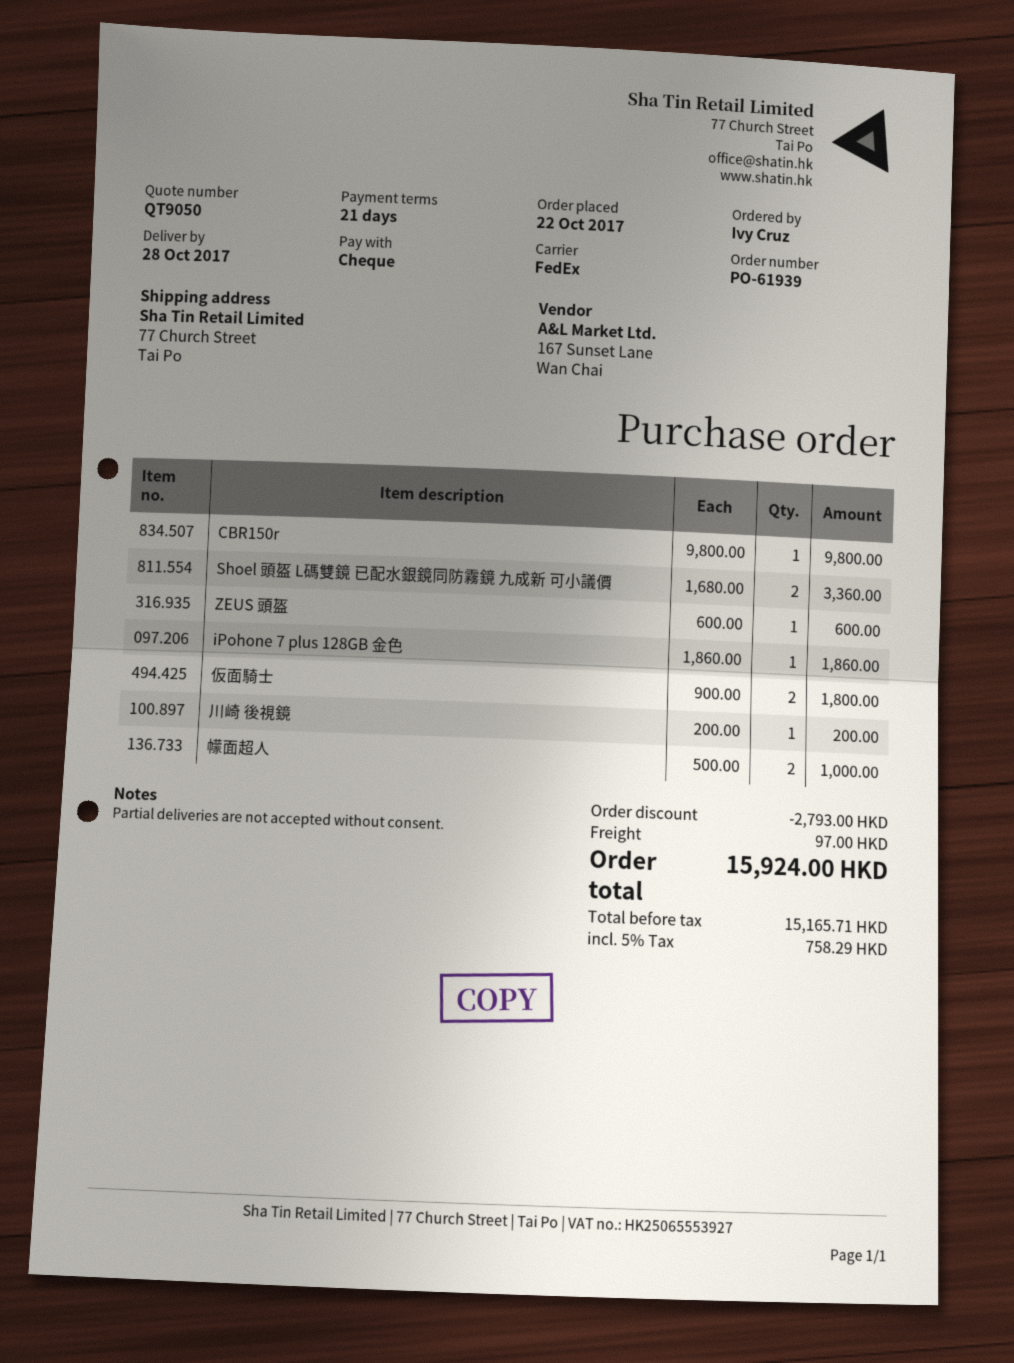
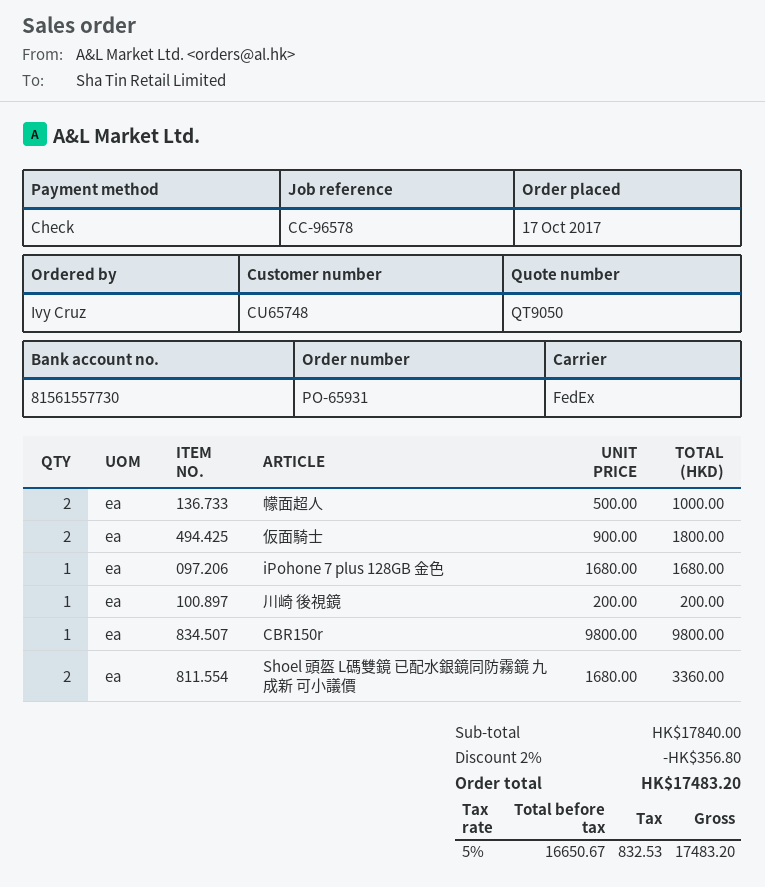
order number: PO-61939 -> PO-65931
order date: 2017-10-22 -> 2017-10-17
ZEUS 頭盔: 1 x 600.00 = 600.00 -> none
iPohone 7 plus 128GB 金色: 1 x 1860.00 = 1860.00 -> 1 x 1680.00 = 1680.00
discount: 2793.00 -> 356.80
shipping: 97.00 -> none
net: 15165.71 -> 16650.67
tax: 5% = 758.29 -> 5% = 832.53
total: 15924.00 -> 17483.20

